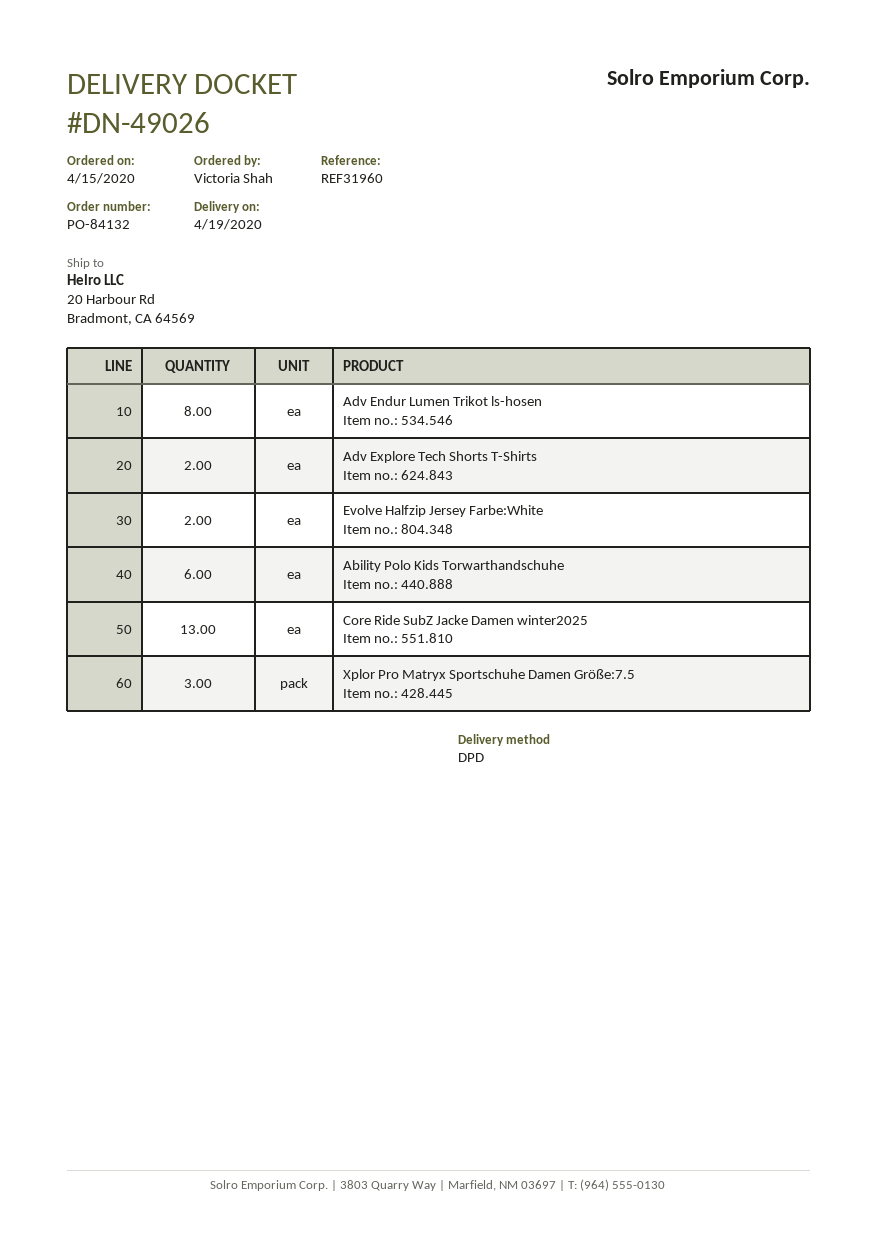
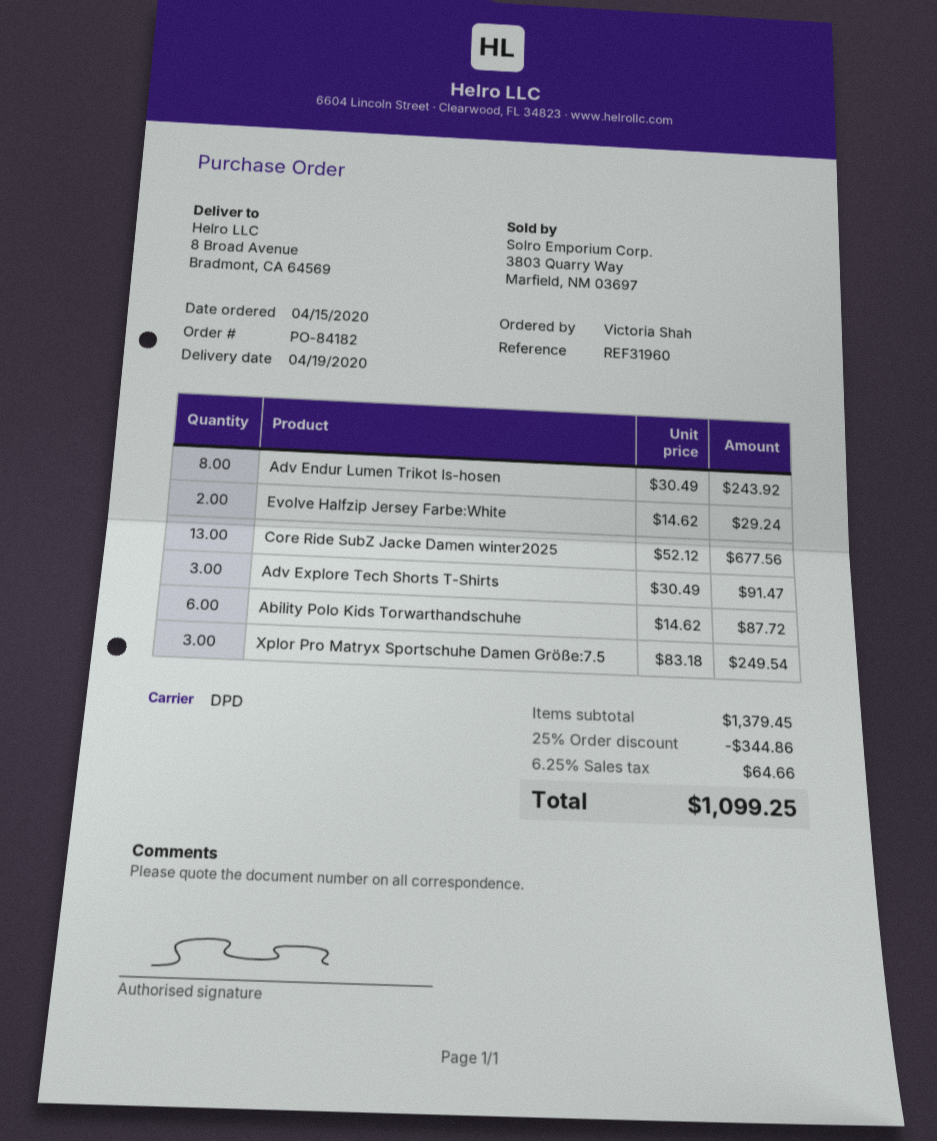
order number: PO-84132 -> PO-84182
ship to: 20 Harbour Rd, Bradmont, CA 64569 -> 8 Broad Avenue, Bradmont, CA 64569
Adv Explore Tech Shorts T-Shirts: 2 -> 3

